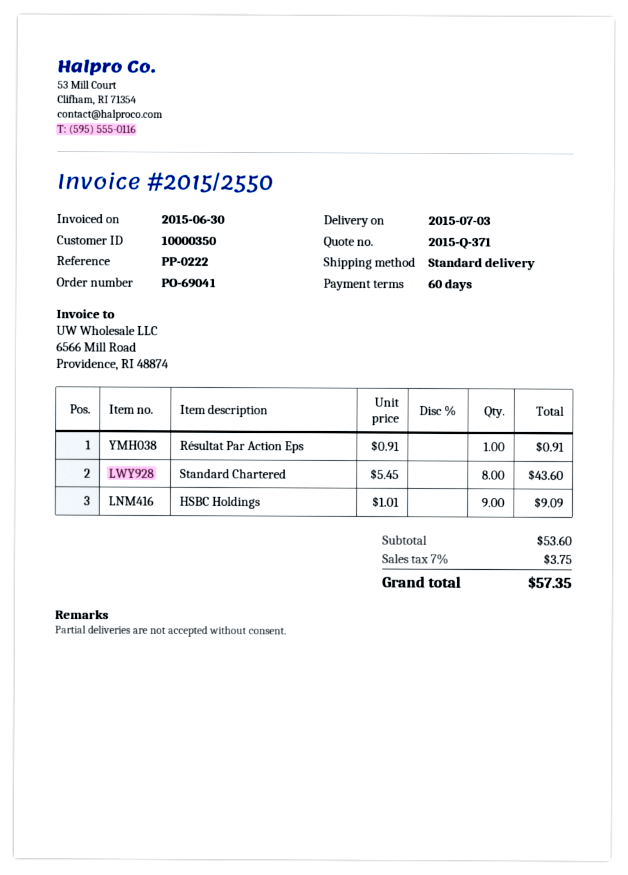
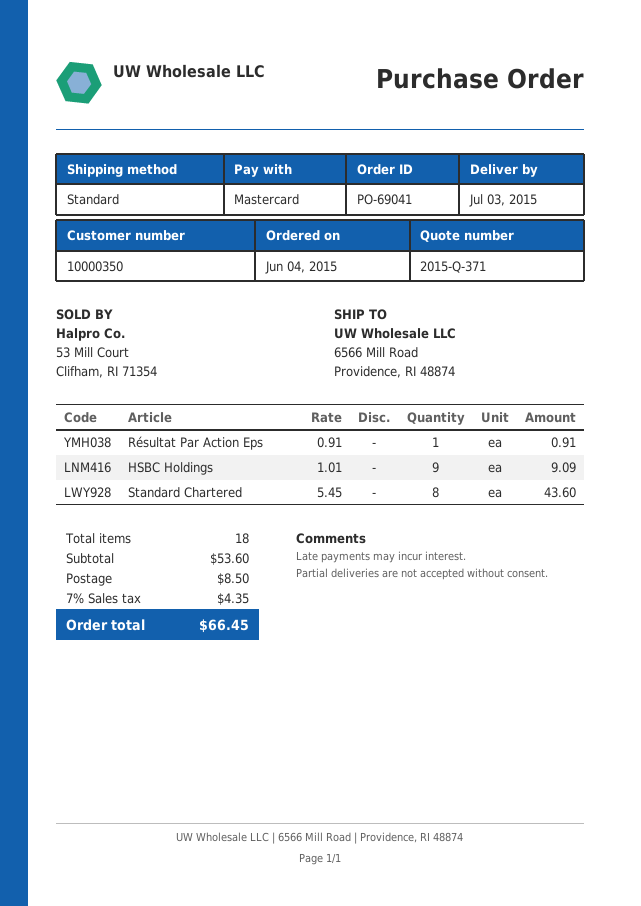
shipping: none -> 8.50
tax: 7% = 3.75 -> 7% = 4.35
total: 57.35 -> 66.45

